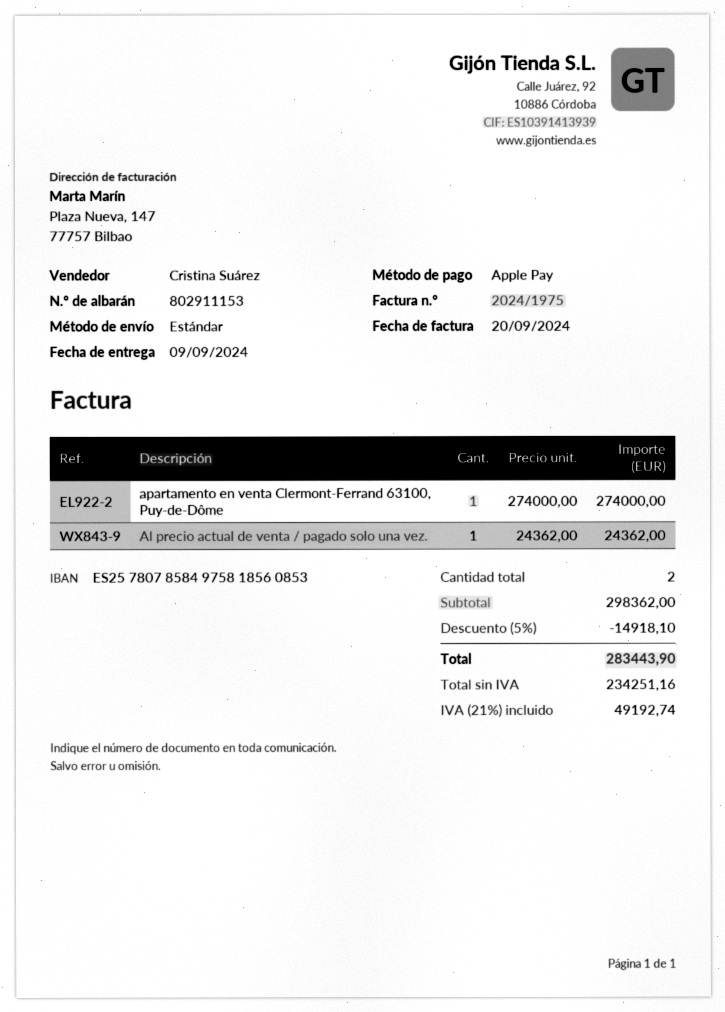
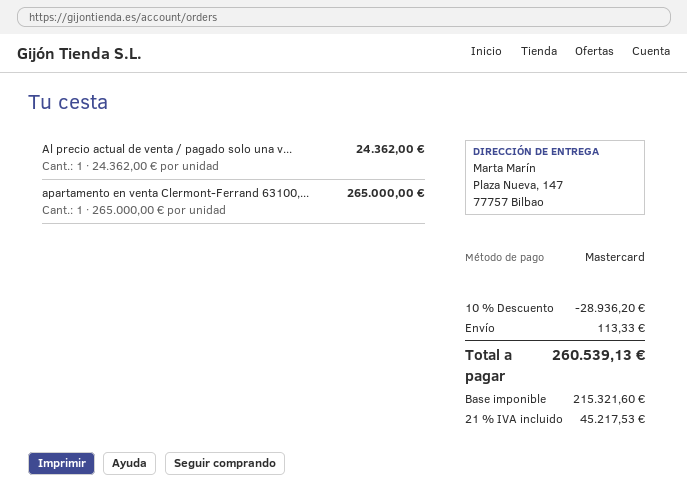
payment method: Apple Pay -> Mastercard
apartamento en venta Clermont-Ferrand 63100, Puy-de-Dôme: 1 x 274000.00 = 274000.00 -> 1 x 265000.00 = 265000.00
discount: 5% = 14918.10 -> 10% = 28936.20
shipping: none -> 113.33
net: 234251.16 -> 215321.60
tax: 21% = 49192.74 -> 21% = 45217.53
total: 283443.90 -> 260539.13

